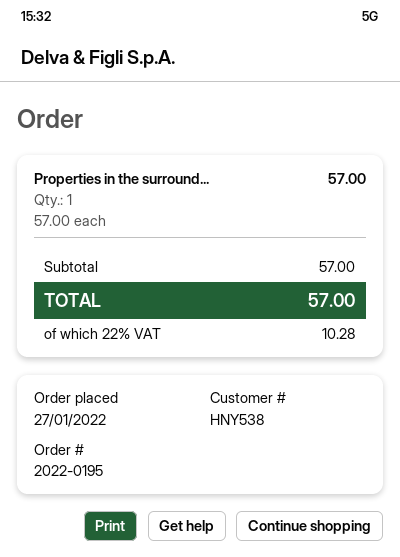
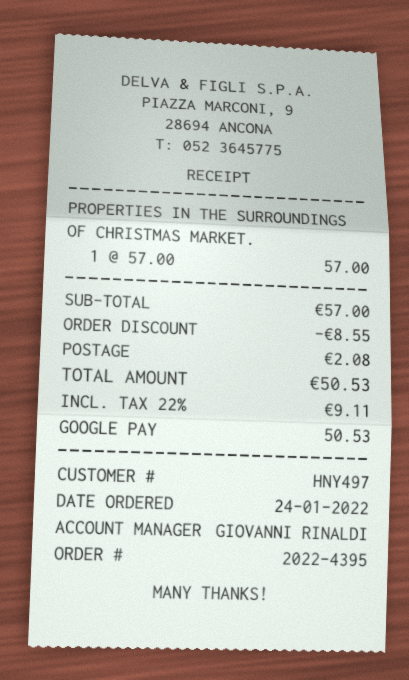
order number: 2022-0195 -> 2022-4395
order date: 2022-01-27 -> 2022-01-24
customer number: HNY538 -> HNY497
discount: none -> 8.55
shipping: none -> 2.08
tax: 22% = 10.28 -> 22% = 9.11
total: 57.00 -> 50.53

